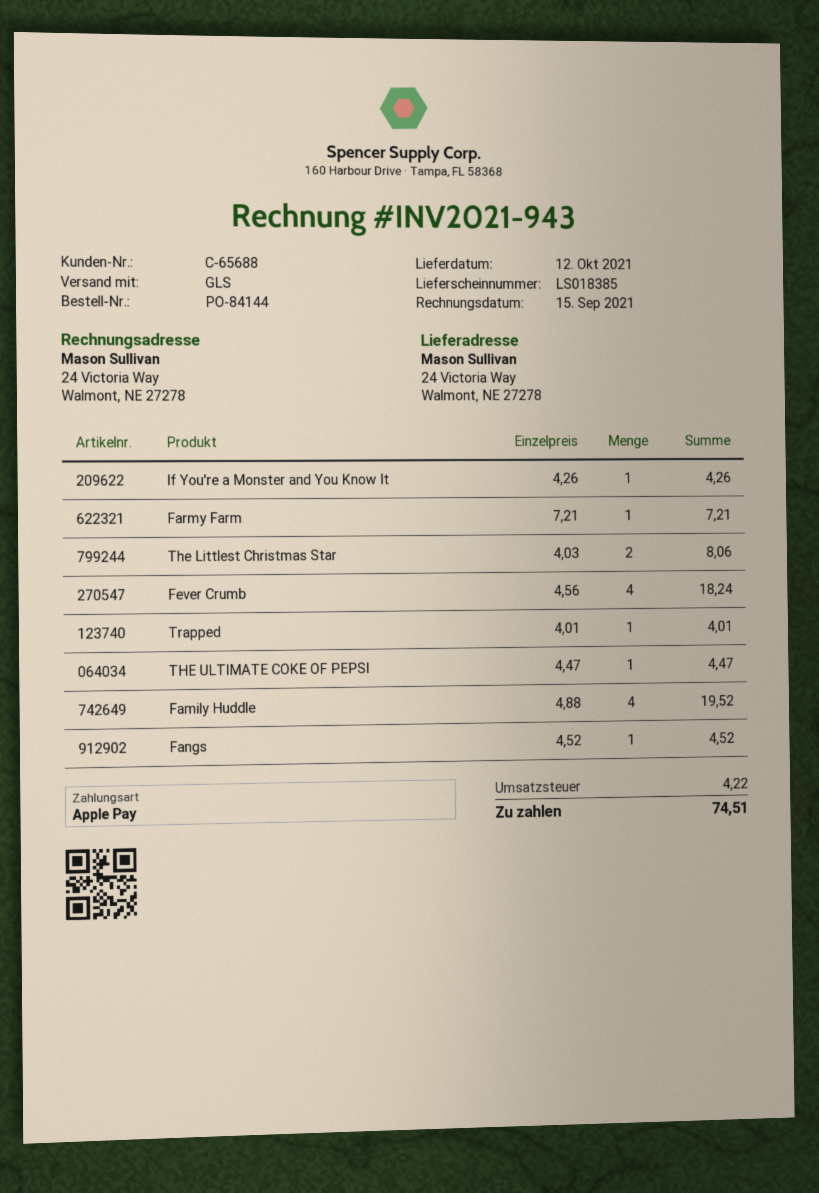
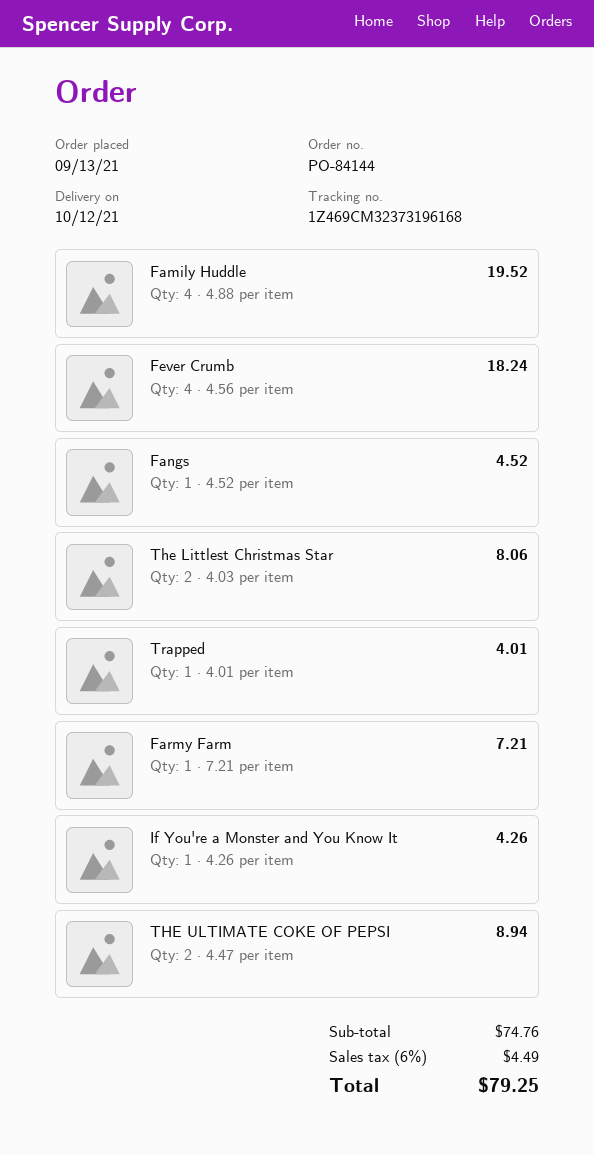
THE ULTIMATE COKE OF PEPSI: 1 x 4.47 = 4.47 -> 2 x 4.47 = 8.94
tax: 4.22 -> 4.49
total: 74.51 -> 79.25

